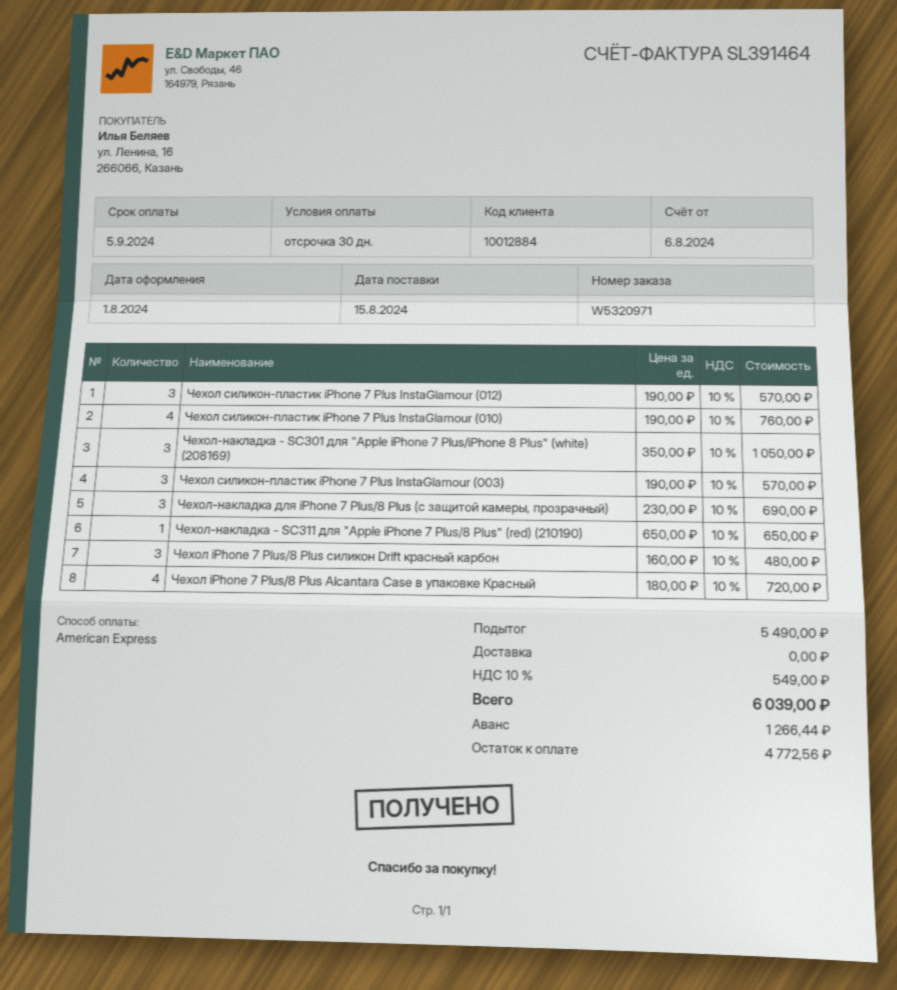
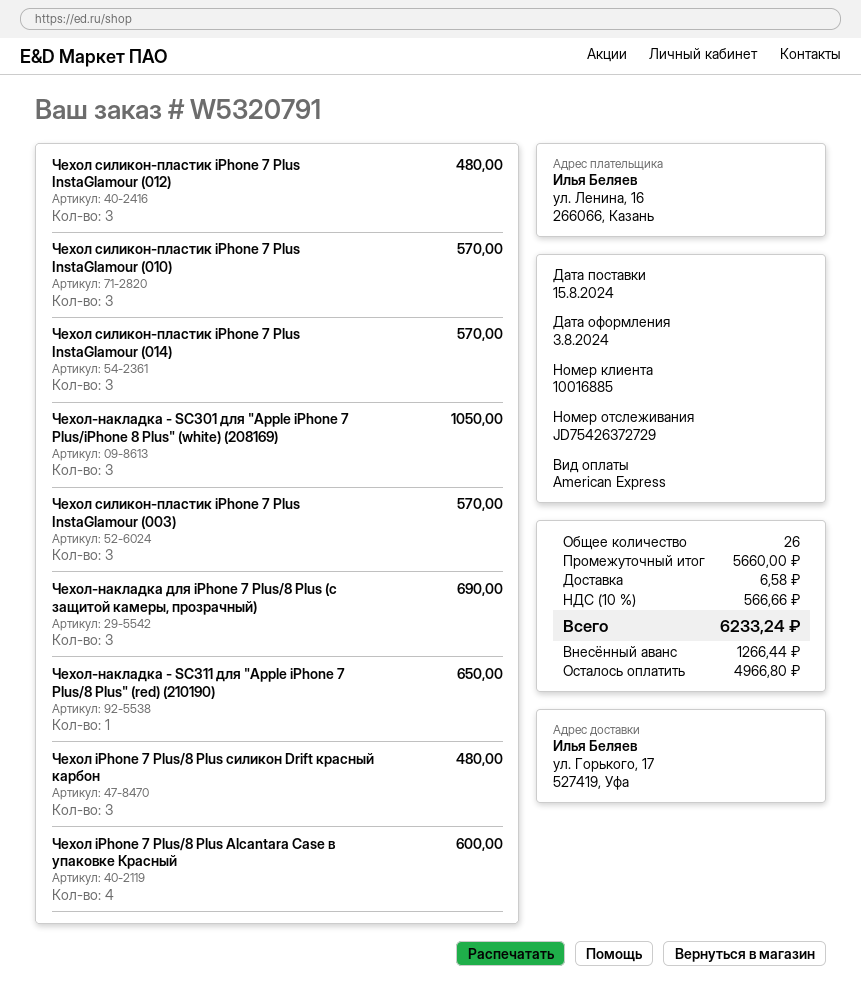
order number: W5320971 -> W5320791
order date: 2024-08-01 -> 2024-08-03
customer number: 10012884 -> 10016885
Чехол силикон-пластик iPhone 7 Plus InstaGlamour (012): 3 for 570.00 -> 3 for 480.00
Чехол силикон-пластик iPhone 7 Plus InstaGlamour (010): 4 for 760.00 -> 3 for 570.00
Чехол iPhone 7 Plus/8 Plus Alcantara Case в упаковке Красный: 4 for 720.00 -> 4 for 600.00
Чехол силикон-пластик iPhone 7 Plus InstaGlamour (014): none -> 3 for 570.00
subtotal: 5490.00 -> 5660.00
shipping: 0.00 -> 6.58
tax: 10% = 549.00 -> 10% = 566.66
total: 6039.00 -> 6233.24
balance: 4772.56 -> 4966.80

